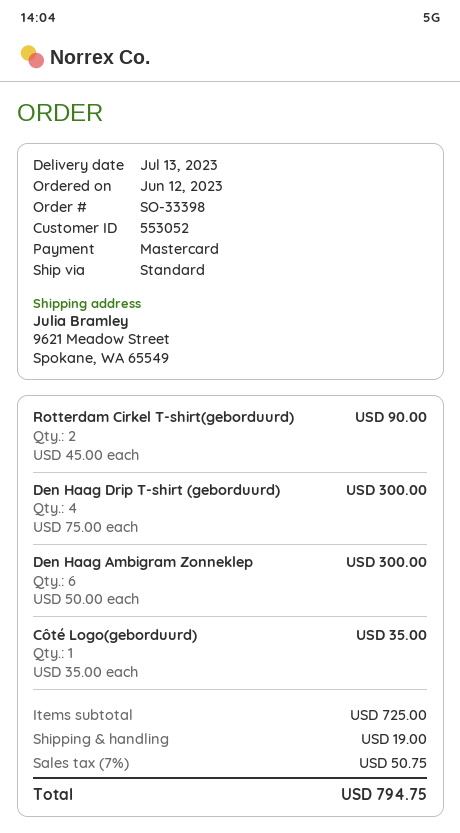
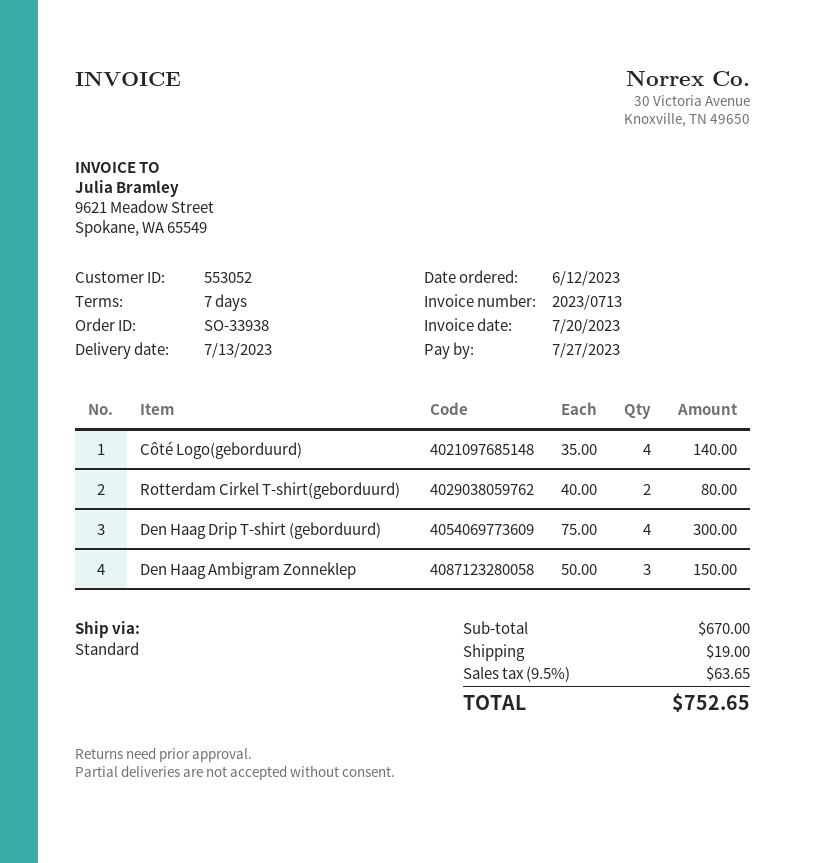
order number: SO-33398 -> SO-33938
Rotterdam Cirkel T-shirt(geborduurd): 2 x 45.00 = 90.00 -> 2 x 40.00 = 80.00
Den Haag Ambigram Zonneklep: 6 x 50.00 = 300.00 -> 3 x 50.00 = 150.00
Côté Logo(geborduurd): 1 x 35.00 = 35.00 -> 4 x 35.00 = 140.00
subtotal: 725.00 -> 670.00
tax: 7% = 50.75 -> 9.5% = 63.65
total: 794.75 -> 752.65

